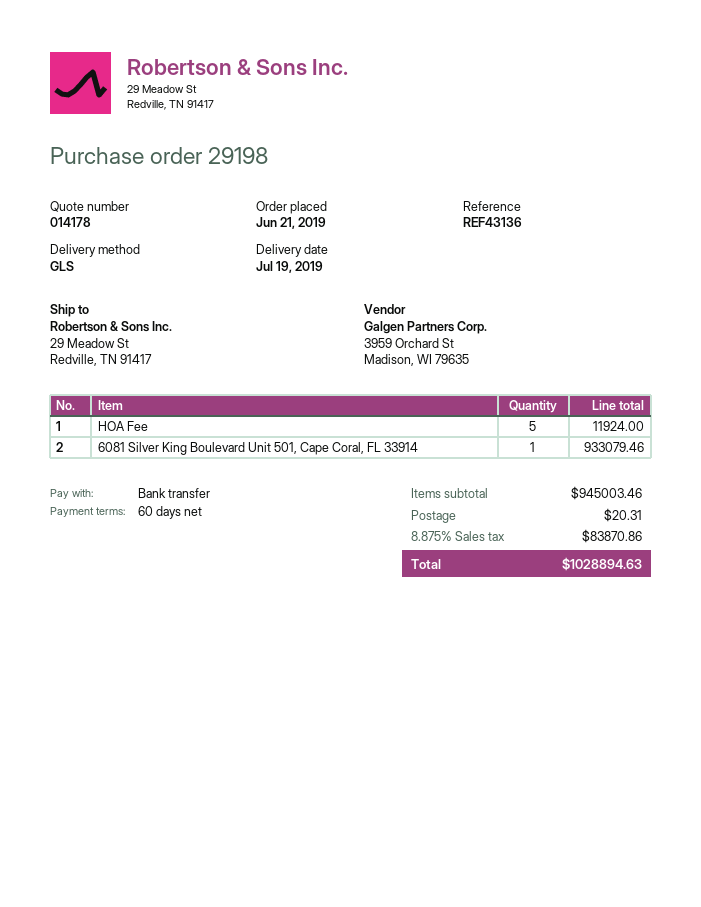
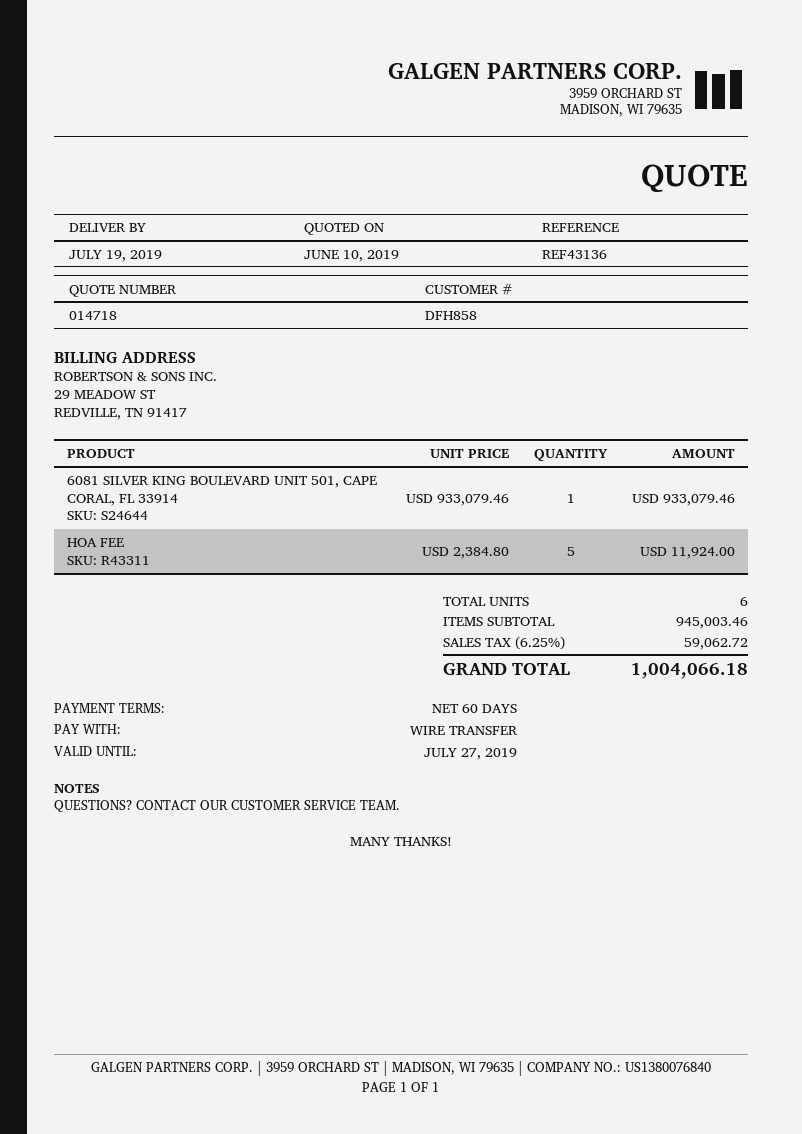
quote number: 014178 -> 014718
shipping: 20.31 -> none
tax: 8.875% = 83870.86 -> 6.25% = 59062.72
total: 1028894.63 -> 1004066.18

